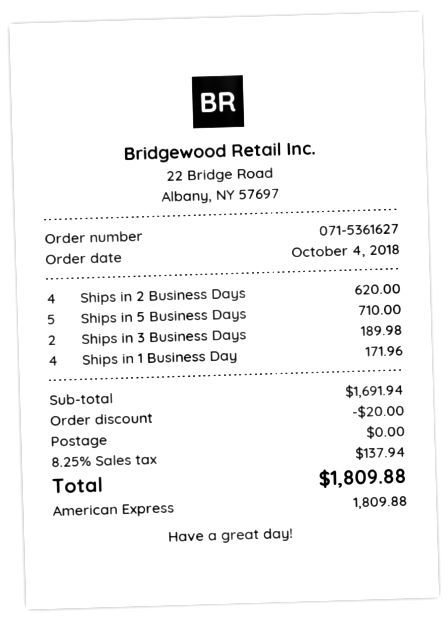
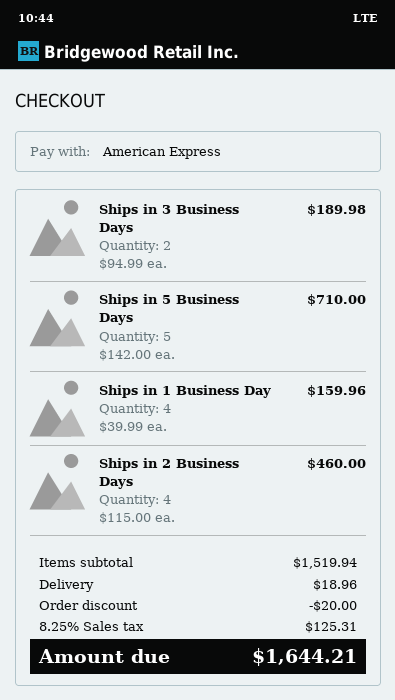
Ships in 2 Business Days: 4 for 620.00 -> 4 for 460.00
Ships in 1 Business Day: 4 for 171.96 -> 4 for 159.96
subtotal: 1691.94 -> 1519.94
shipping: 0.00 -> 18.96
tax: 8.25% = 137.94 -> 8.25% = 125.31
total: 1809.88 -> 1644.21

